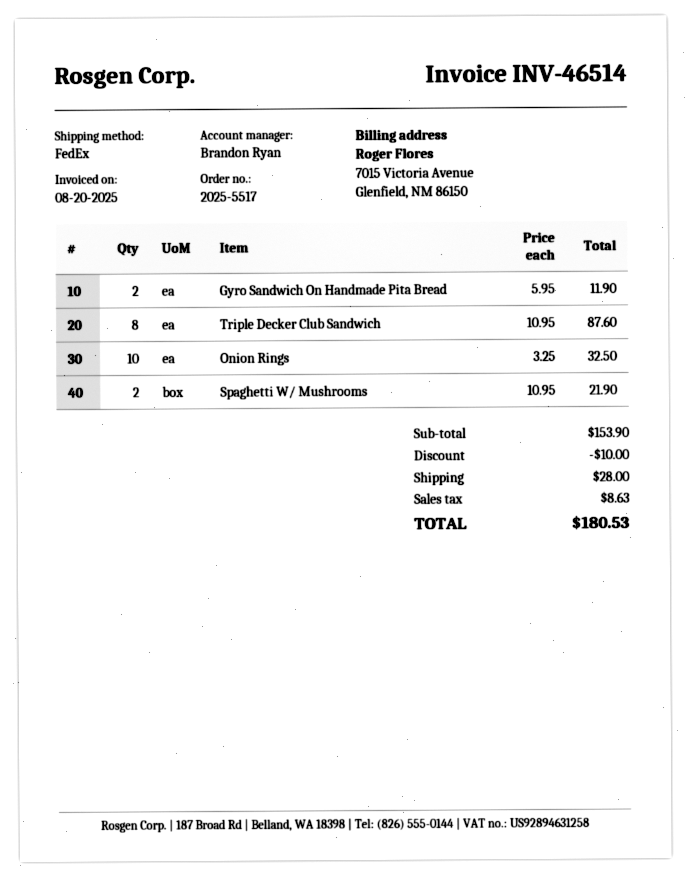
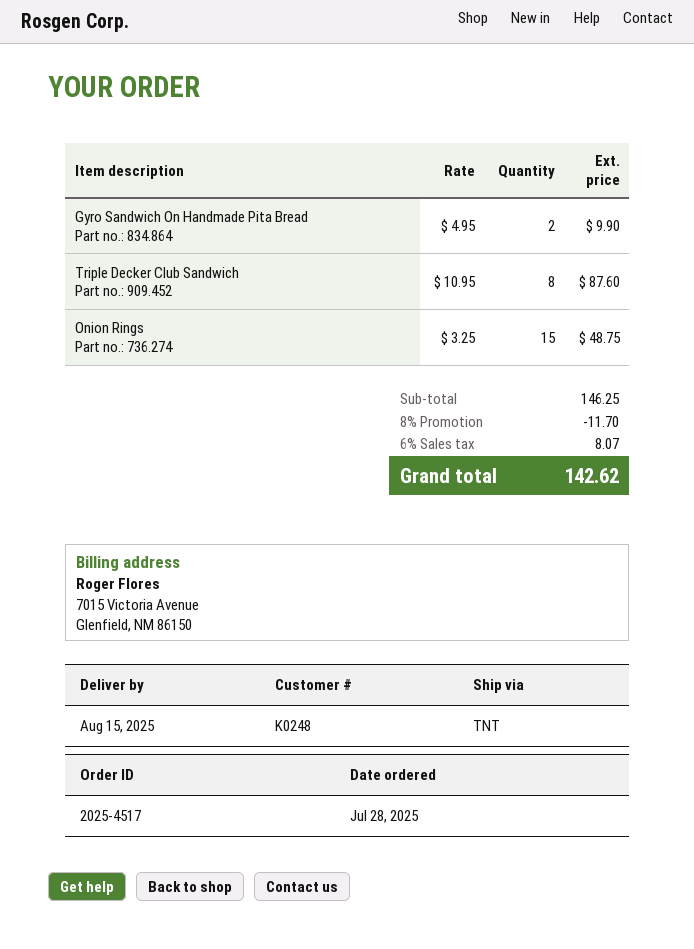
order number: 2025-5517 -> 2025-4517
shipping method: FedEx -> TNT
Gyro Sandwich On Handmade Pita Bread: 2 x 5.95 = 11.90 -> 2 x 4.95 = 9.90
Onion Rings: 10 x 3.25 = 32.50 -> 15 x 3.25 = 48.75
Spaghetti W/ Mushrooms: 2 x 10.95 = 21.90 -> none
subtotal: 153.90 -> 146.25
discount: 10.00 -> 11.70
shipping: 28.00 -> none
tax: 8.63 -> 8.07
total: 180.53 -> 142.62

